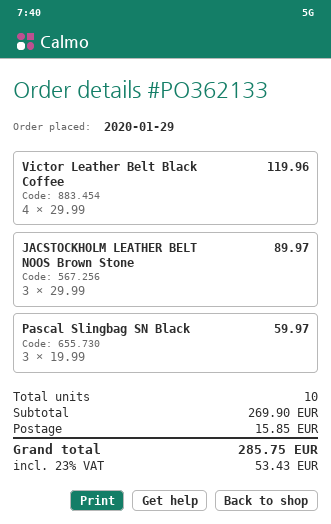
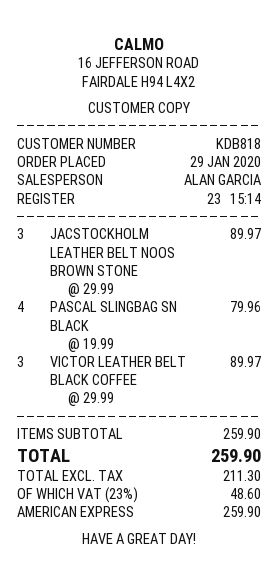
Victor Leather Belt Black Coffee: 4 x 29.99 = 119.96 -> 3 x 29.99 = 89.97
Pascal Slingbag SN Black: 3 x 19.99 = 59.97 -> 4 x 19.99 = 79.96
subtotal: 269.90 -> 259.90
shipping: 15.85 -> none
tax: 23% = 53.43 -> 23% = 48.60
total: 285.75 -> 259.90

